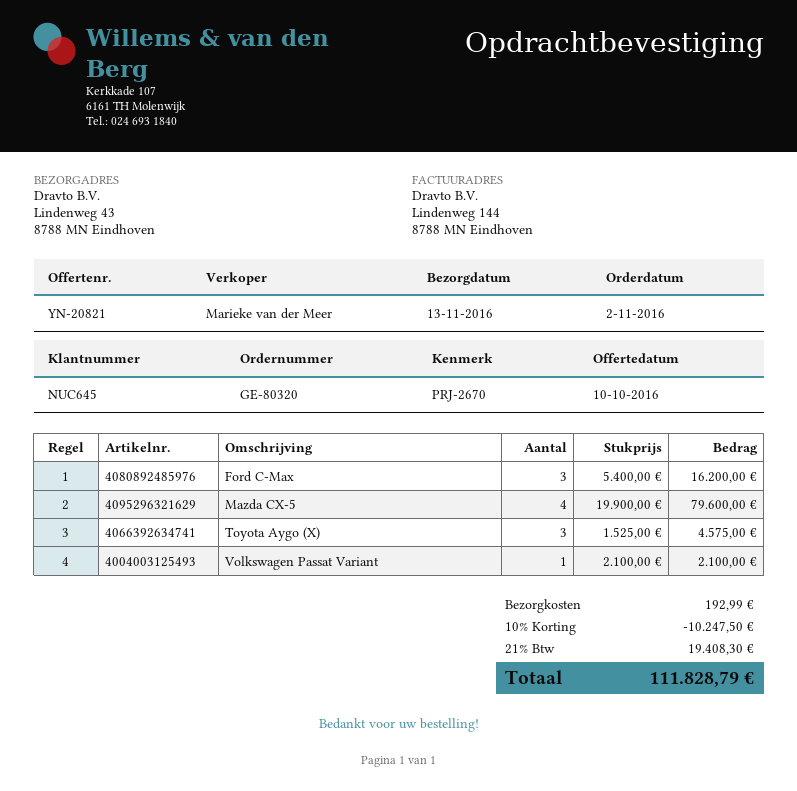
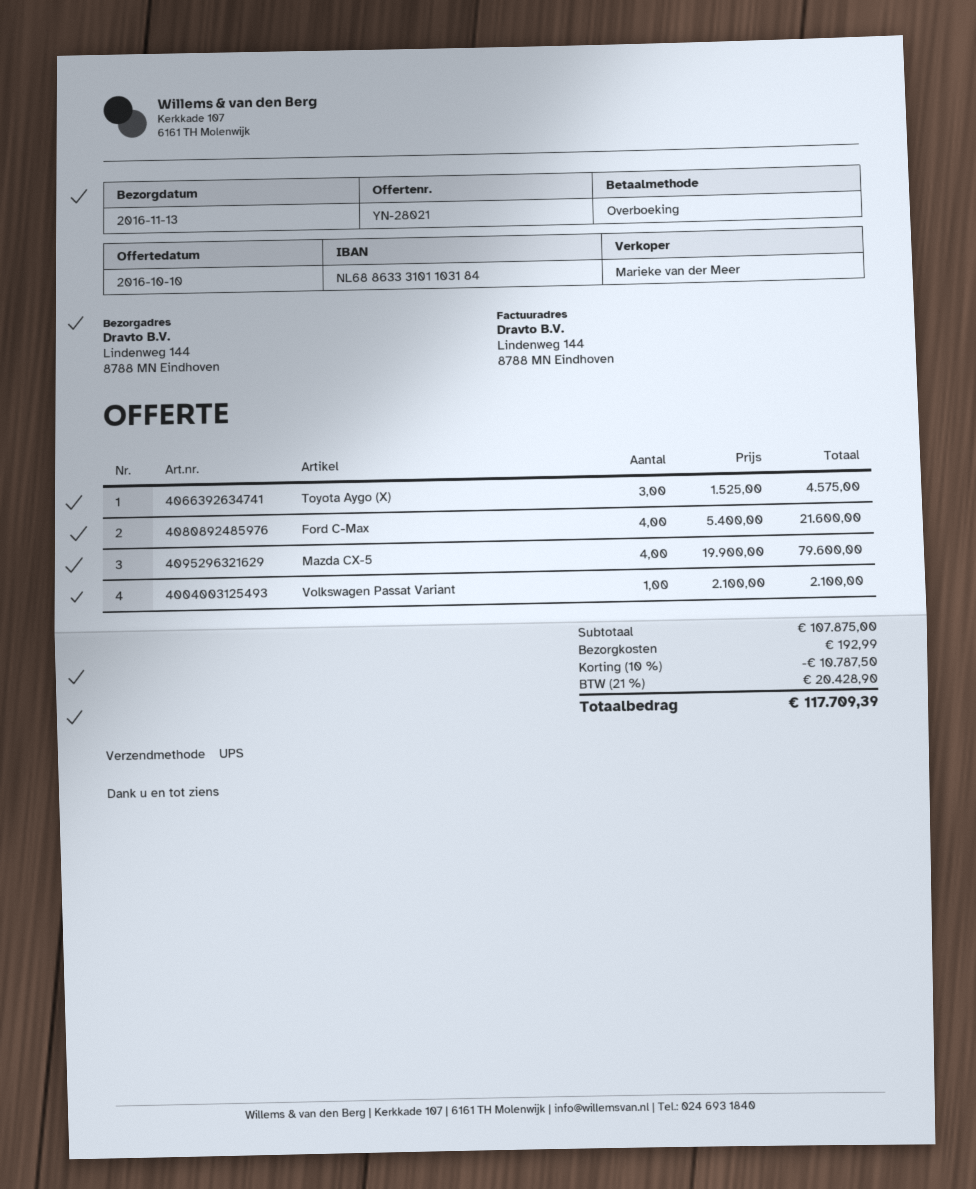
quote number: YN-20821 -> YN-28021
ship to: Lindenweg 43, 8788 MN Eindhoven -> Lindenweg 144, 8788 MN Eindhoven
Ford C-Max: 3 x 5400.00 = 16200.00 -> 4 x 5400.00 = 21600.00
discount: 10% = 10247.50 -> 10% = 10787.50
tax: 21% = 19408.30 -> 21% = 20428.90
total: 111828.79 -> 117709.39

